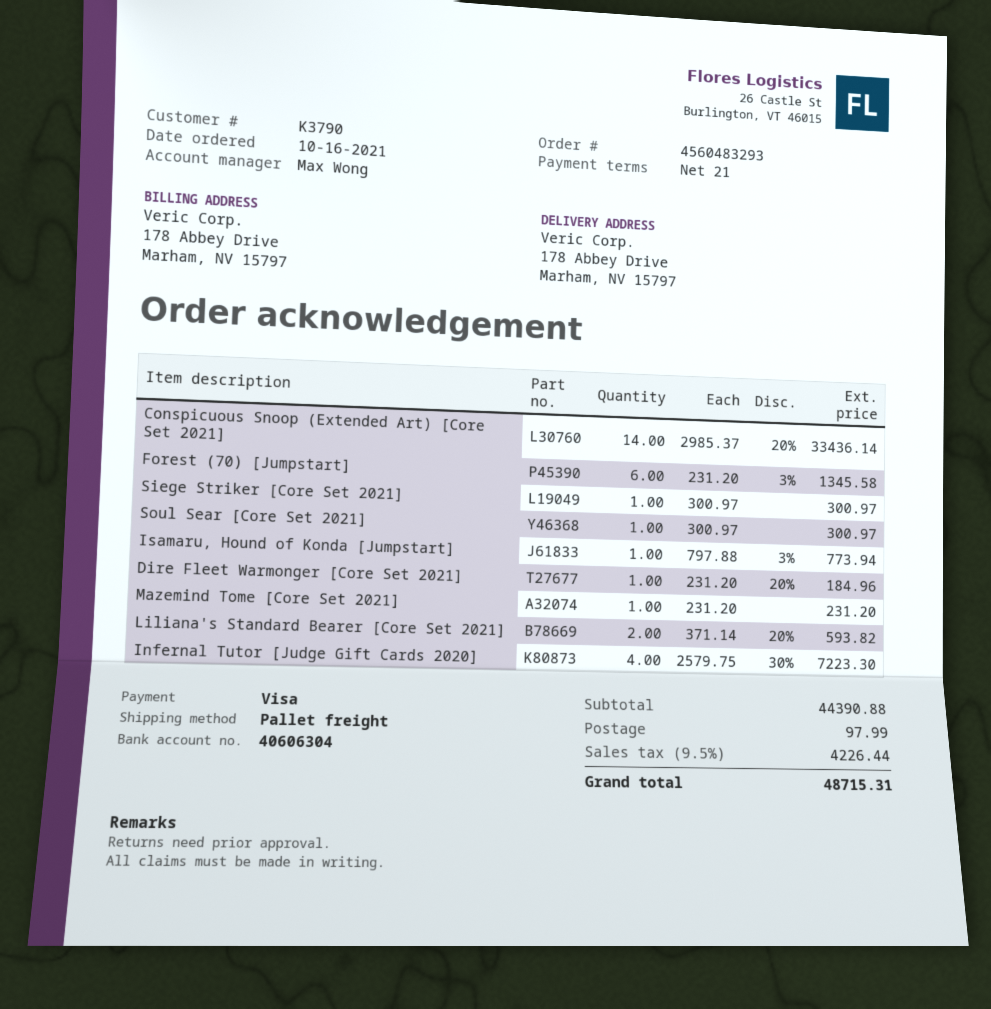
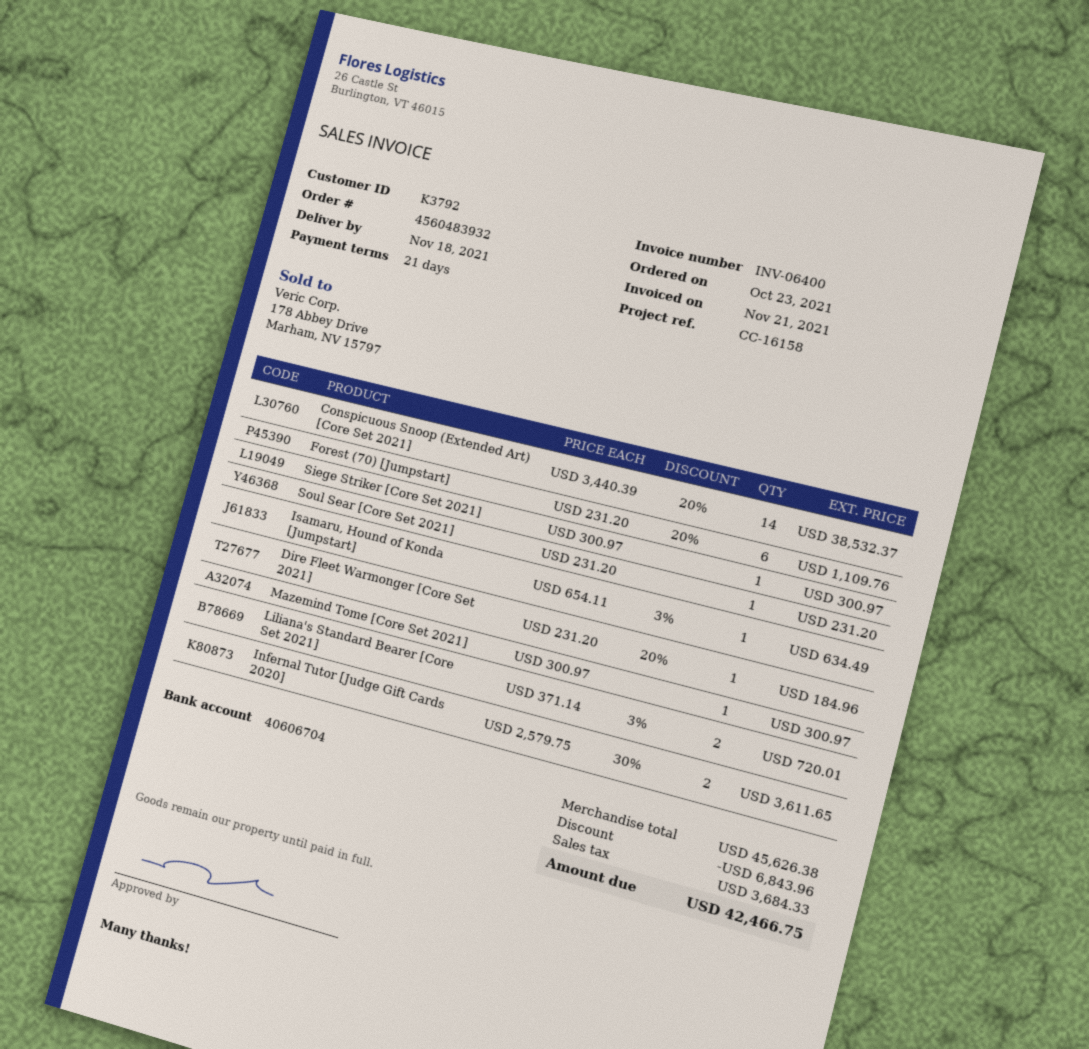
order number: 4560483293 -> 4560483932
order date: 2021-10-16 -> 2021-10-23
customer number: K3790 -> K3792
bank account: 40606304 -> 40606704
Conspicuous Snoop (Extended Art) [Core Set 2021]: 14 x 2985.37 - 20% = 33436.14 -> 14 x 3440.39 - 20% = 38532.37
Forest (70) [Jumpstart]: 6 x 231.20 - 3% = 1345.58 -> 6 x 231.20 - 20% = 1109.76
Soul Sear [Core Set 2021]: 1 x 300.97 = 300.97 -> 1 x 231.20 = 231.20
Isamaru, Hound of Konda [Jumpstart]: 1 x 797.88 - 3% = 773.94 -> 1 x 654.11 - 3% = 634.49
Mazemind Tome [Core Set 2021]: 1 x 231.20 = 231.20 -> 1 x 300.97 = 300.97
Liliana's Standard Bearer [Core Set 2021]: 2 x 371.14 - 20% = 593.82 -> 2 x 371.14 - 3% = 720.01
Infernal Tutor [Judge Gift Cards 2020]: 4 x 2579.75 - 30% = 7223.30 -> 2 x 2579.75 - 30% = 3611.65
subtotal: 44390.88 -> 45626.38
discount: none -> 6843.96
shipping: 97.99 -> none
tax: 4226.44 -> 3684.33
total: 48715.31 -> 42466.75

